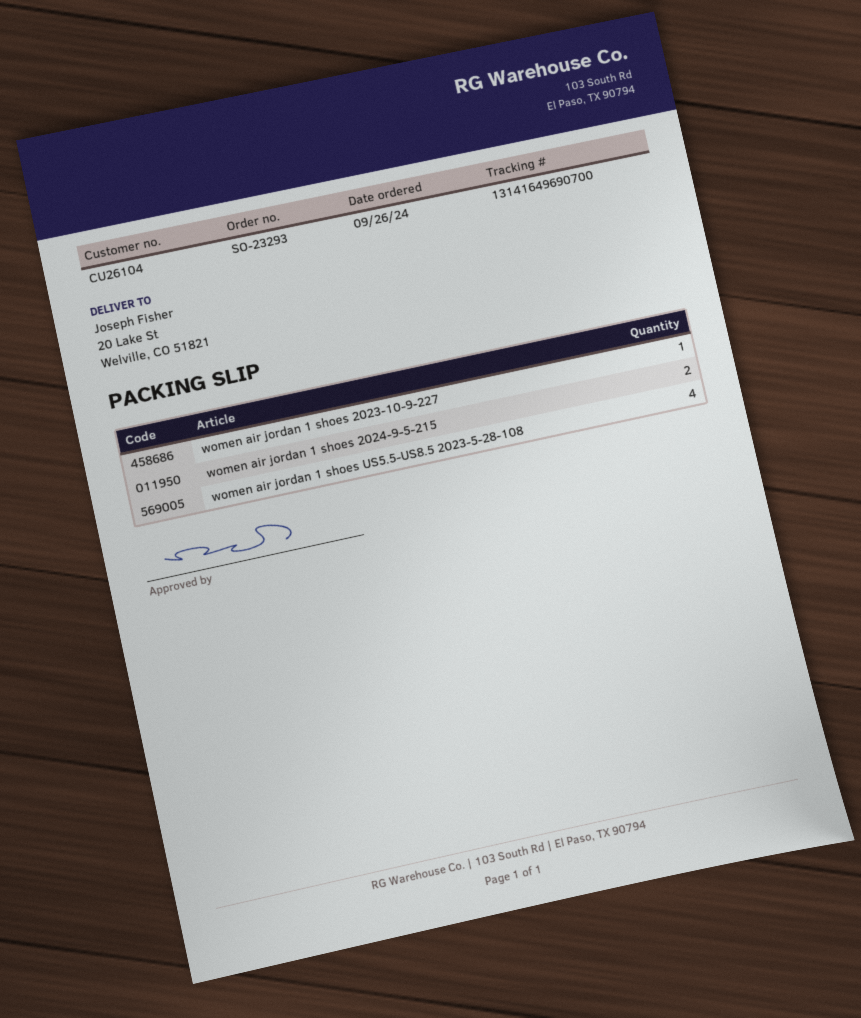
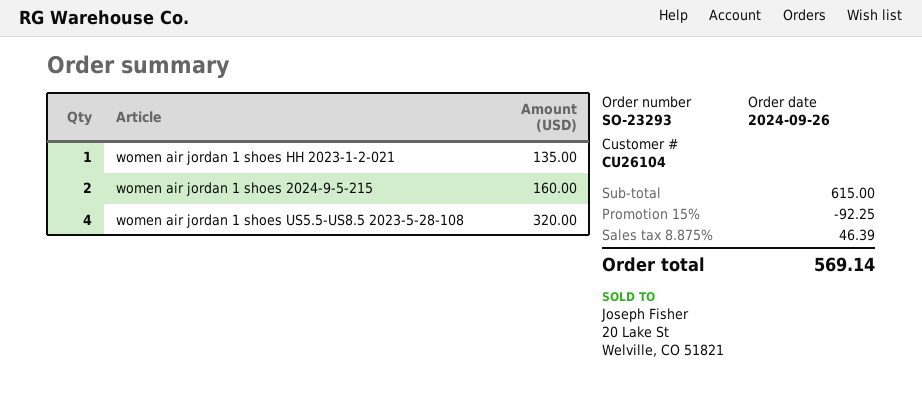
women air jordan 1 shoes 2023-10-9-227: 1 -> none
women air jordan 1 shoes HH 2023-1-2-021: none -> 1

